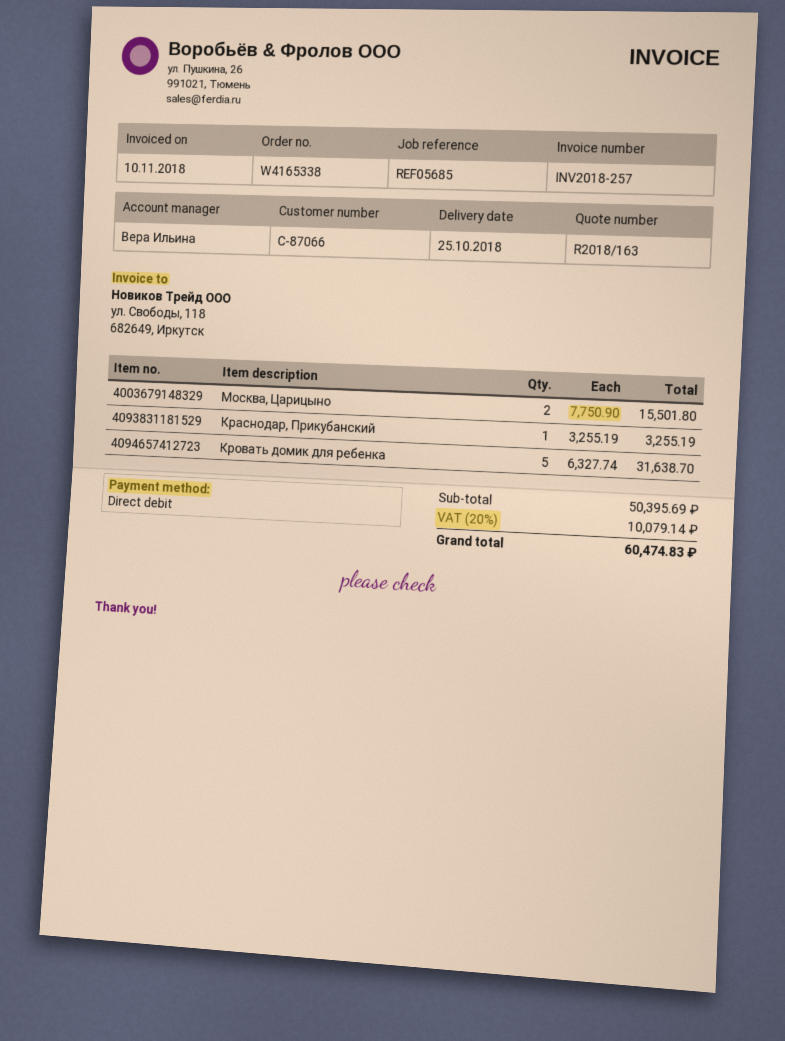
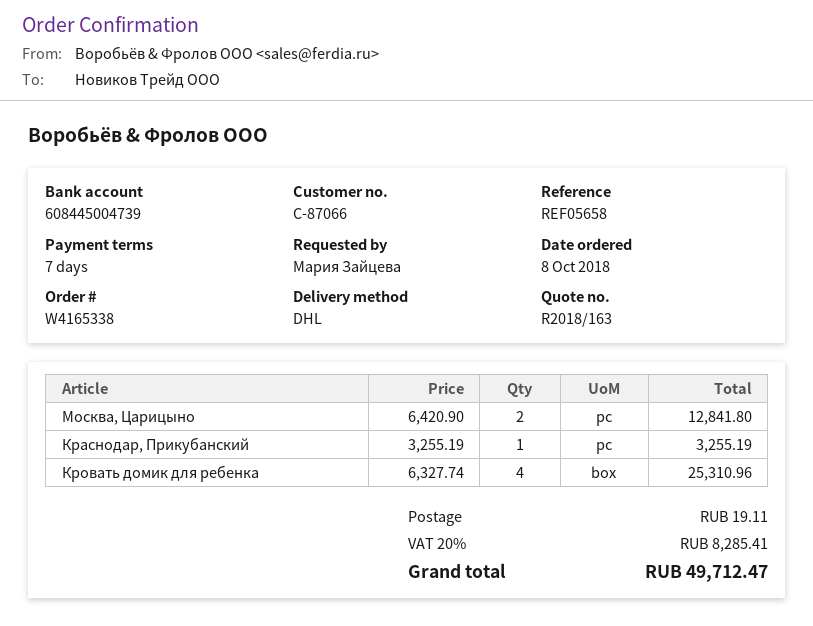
reference: REF05685 -> REF05658
Москва, Царицыно: 2 x 7750.90 = 15501.80 -> 2 x 6420.90 = 12841.80
Кровать домик для ребенка: 5 x 6327.74 = 31638.70 -> 4 x 6327.74 = 25310.96
shipping: none -> 19.11
tax: 20% = 10079.14 -> 20% = 8285.41
total: 60474.83 -> 49712.47

